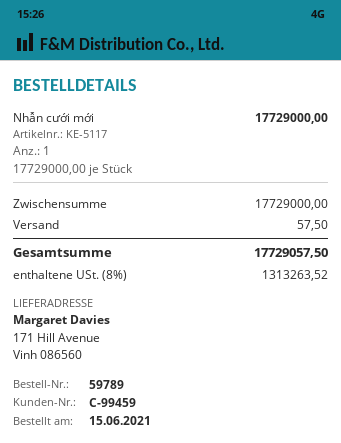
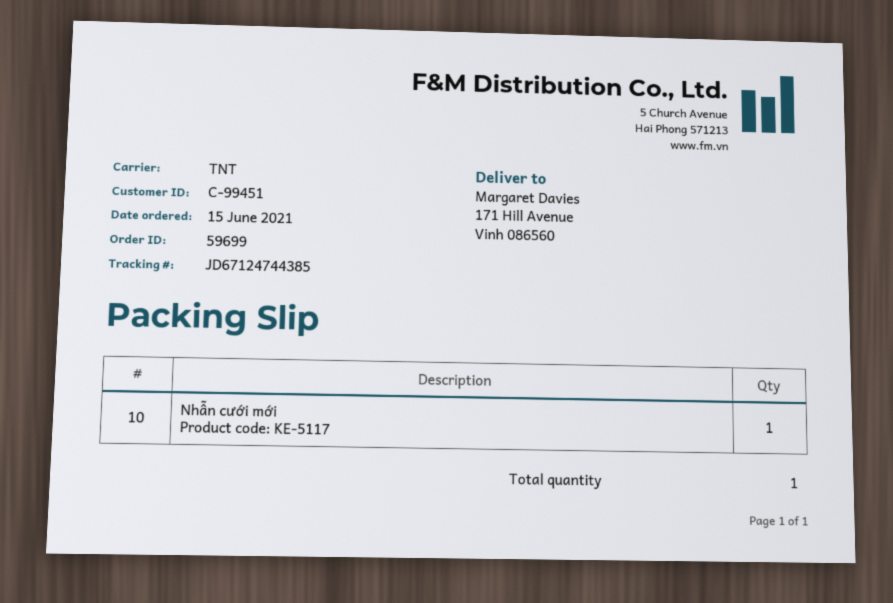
order number: 59789 -> 59699
customer number: C-99459 -> C-99451

